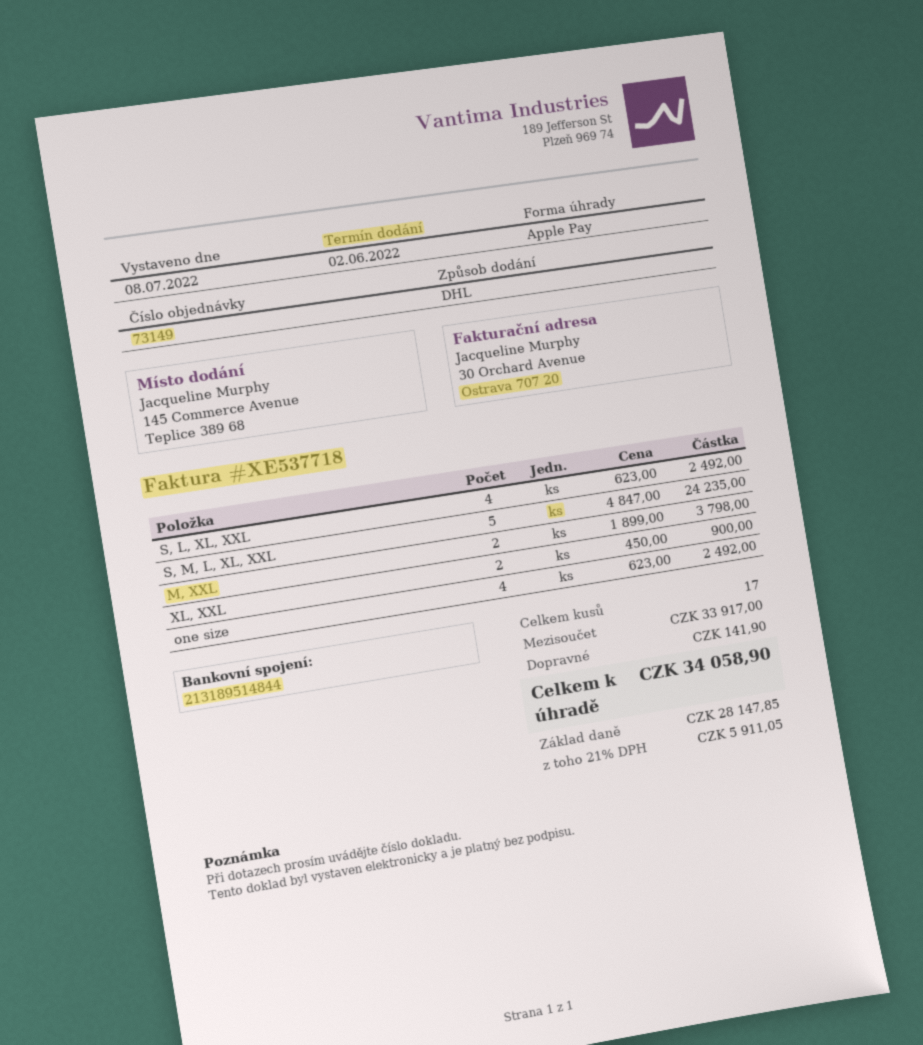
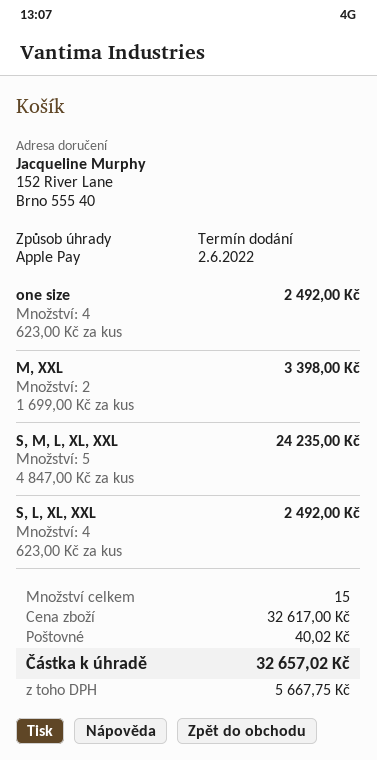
ship to: 145 Commerce Avenue, Teplice 389 68 -> 152 River Lane, Brno 555 40
M, XXL: 2 x 1899.00 = 3798.00 -> 2 x 1699.00 = 3398.00
XL, XXL: 2 x 450.00 = 900.00 -> none
total quantity: 17 -> 15
subtotal: 33917.00 -> 32617.00
shipping: 141.90 -> 40.02
tax: 5911.05 -> 5667.75
total: 34058.90 -> 32657.02

